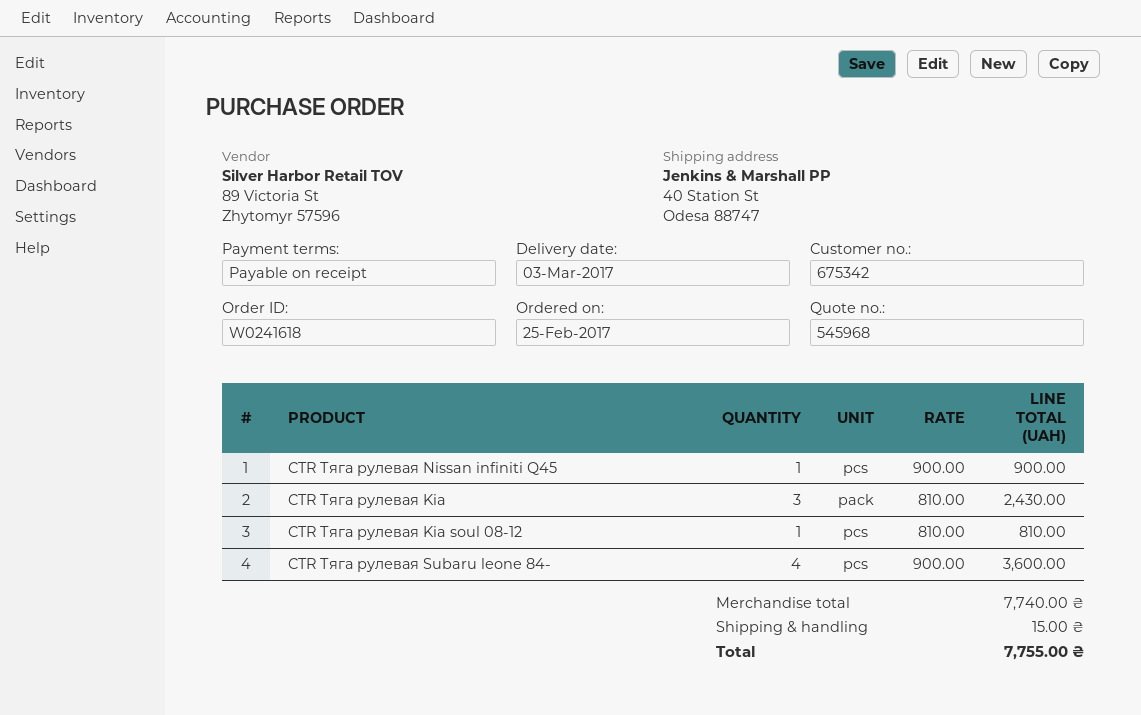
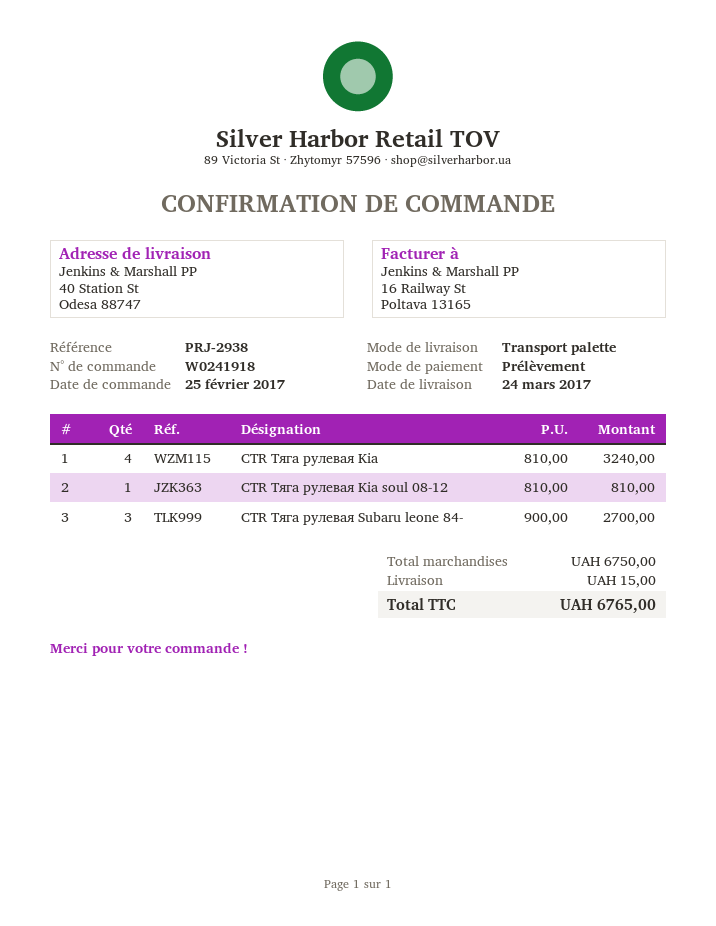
order number: W0241618 -> W0241918
delivery date: 2017-03-03 -> 2017-03-24
CTR Тяга рулевая Nissan infiniti Q45: 1 x 900.00 = 900.00 -> none
CTR Тяга рулевая Kia: 3 x 810.00 = 2430.00 -> 4 x 810.00 = 3240.00
CTR Тяга рулевая Subaru leone 84-: 4 x 900.00 = 3600.00 -> 3 x 900.00 = 2700.00
subtotal: 7740.00 -> 6750.00
total: 7755.00 -> 6765.00

